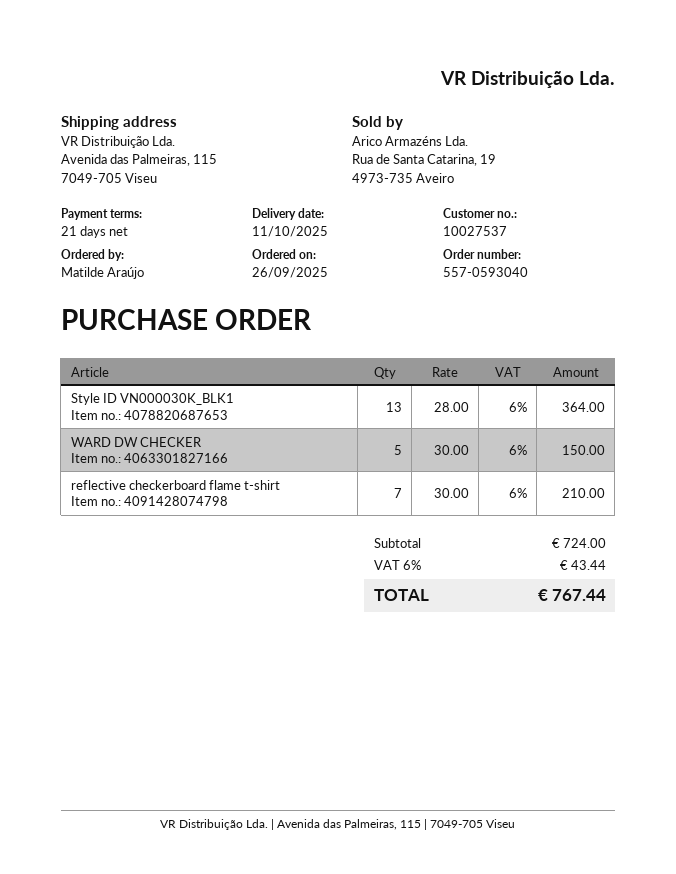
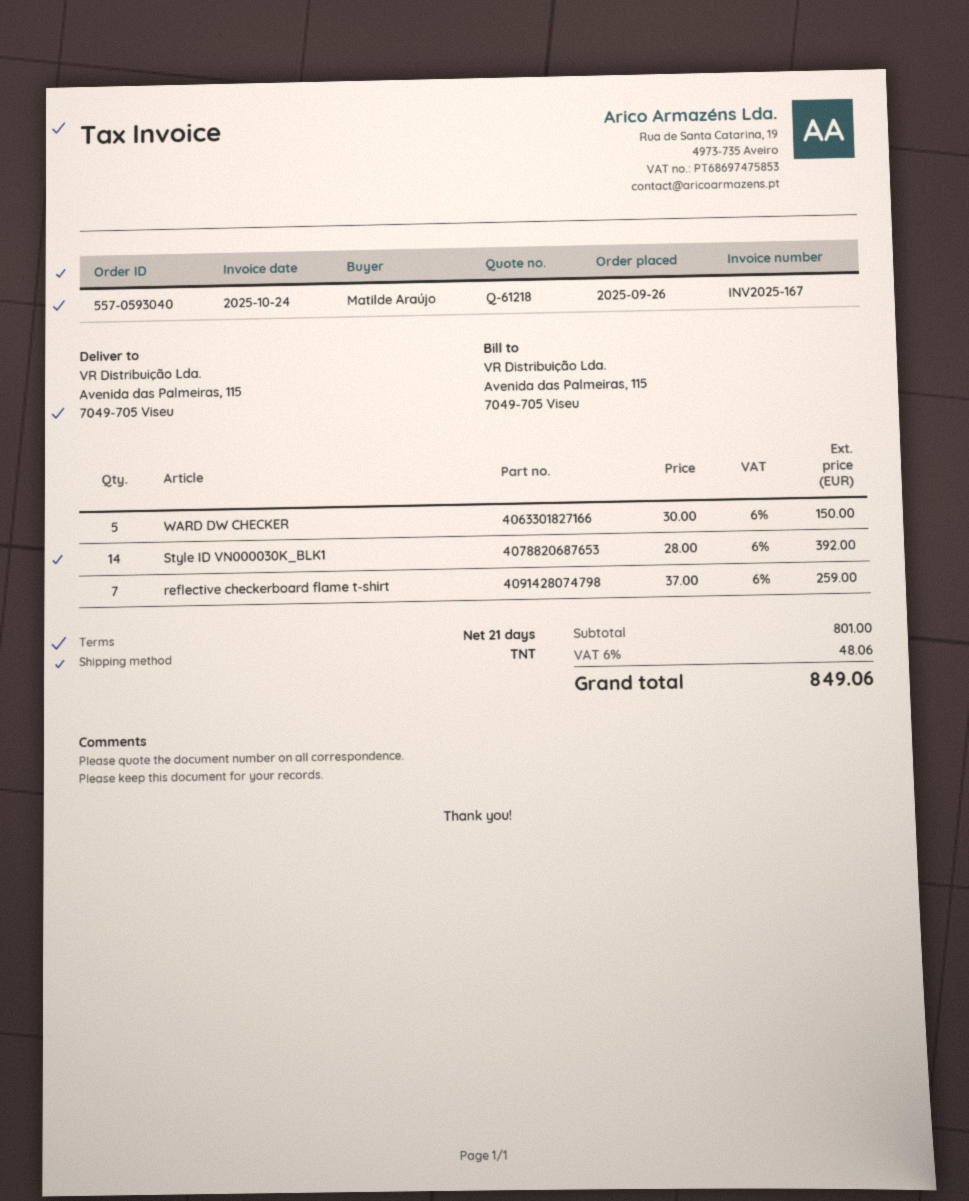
Style ID VN000030K_BLK1: 13 x 28.00 = 364.00 -> 14 x 28.00 = 392.00
reflective checkerboard flame t-shirt: 7 x 30.00 = 210.00 -> 7 x 37.00 = 259.00
subtotal: 724.00 -> 801.00
tax: 6% = 43.44 -> 6% = 48.06
total: 767.44 -> 849.06

